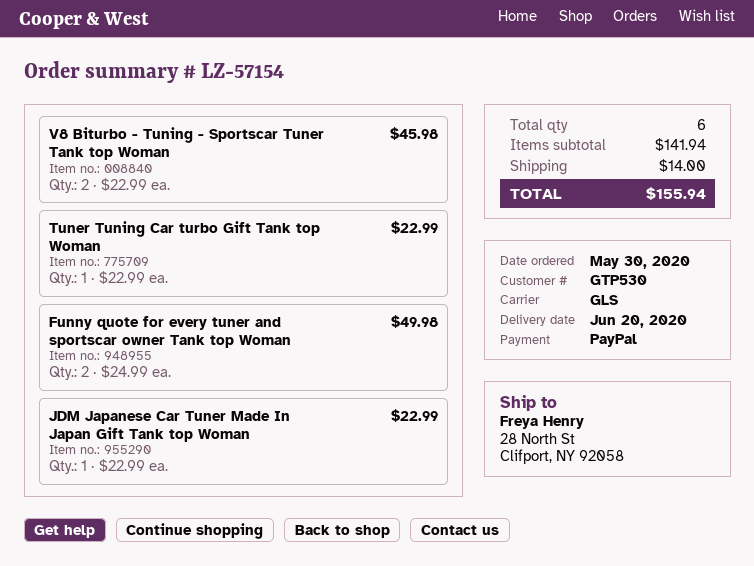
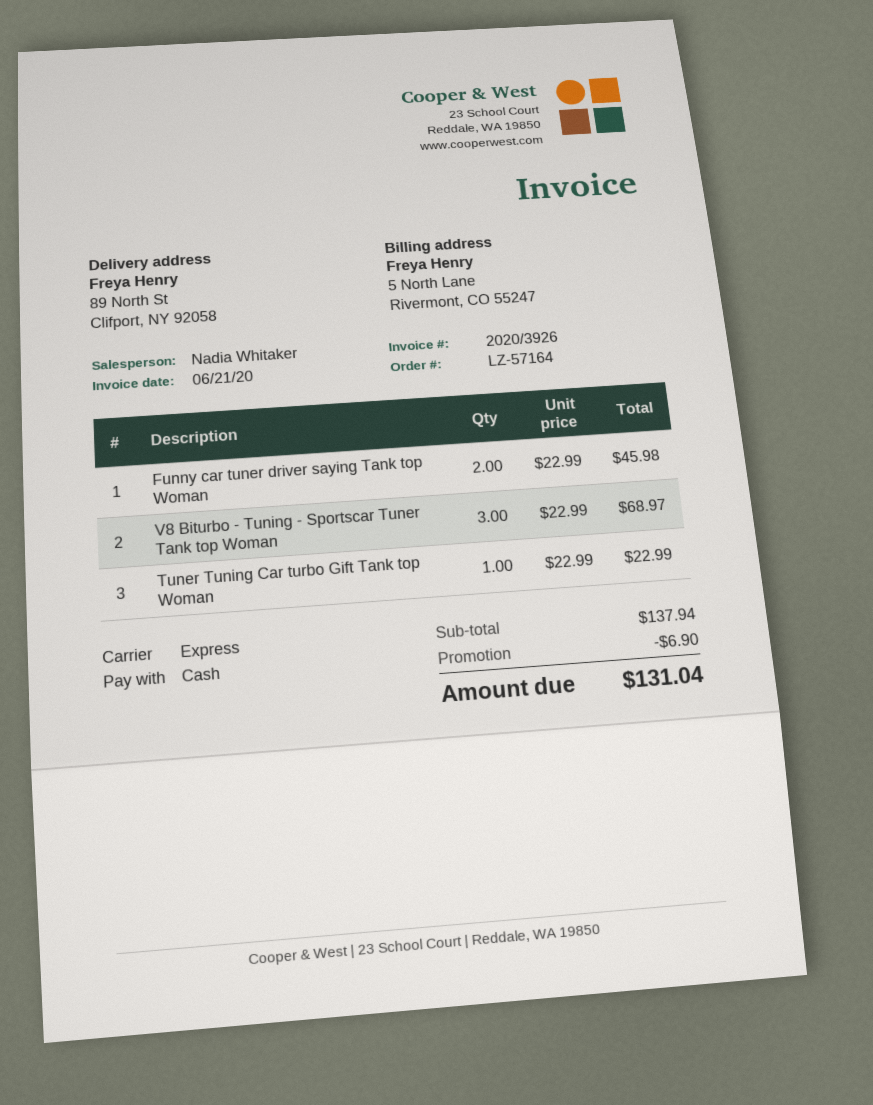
order number: LZ-57154 -> LZ-57164
payment method: PayPal -> cash
shipping method: GLS -> express
ship to: 28 North St, Clifport, NY 92058 -> 89 North St, Clifport, NY 92058
V8 Biturbo - Tuning - Sportscar Tuner Tank top Woman: 2 x 22.99 = 45.98 -> 3 x 22.99 = 68.97
Funny quote for every tuner and sportscar owner Tank top Woman: 2 x 24.99 = 49.98 -> none
JDM Japanese Car Tuner Made In Japan Gift Tank top Woman: 1 x 22.99 = 22.99 -> none
Funny car tuner driver saying Tank top Woman: none -> 2 x 22.99 = 45.98
subtotal: 141.94 -> 137.94
discount: none -> 6.90
shipping: 14.00 -> none
total: 155.94 -> 131.04

